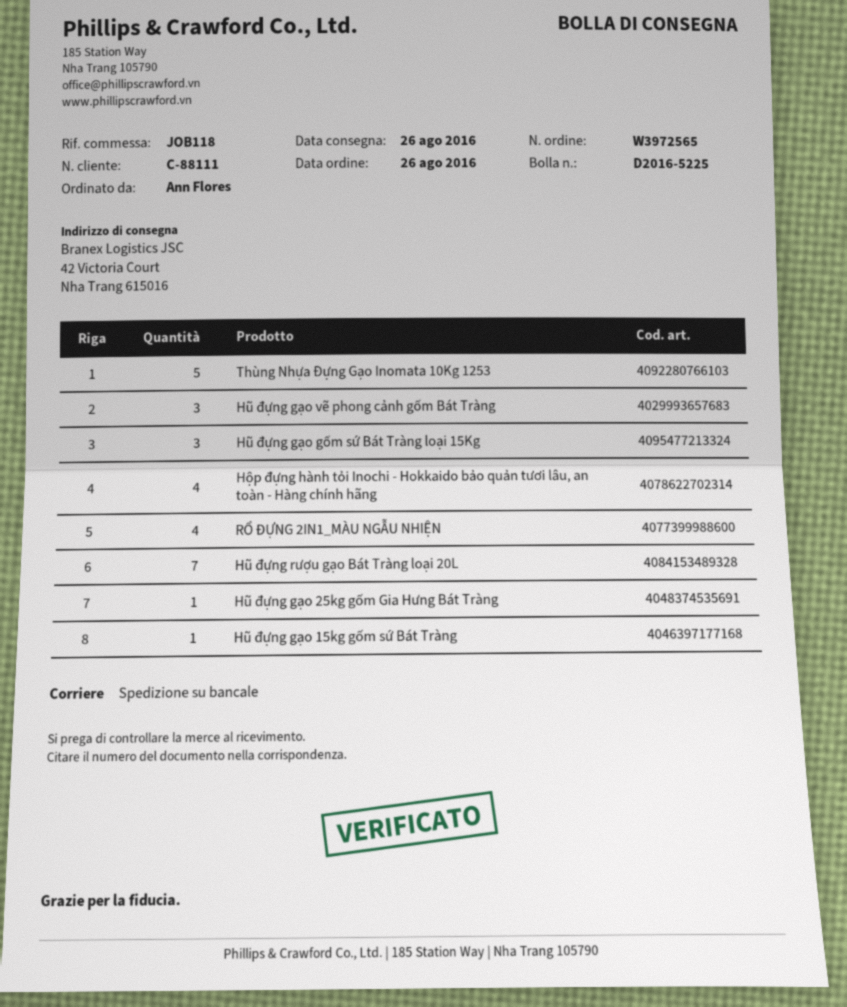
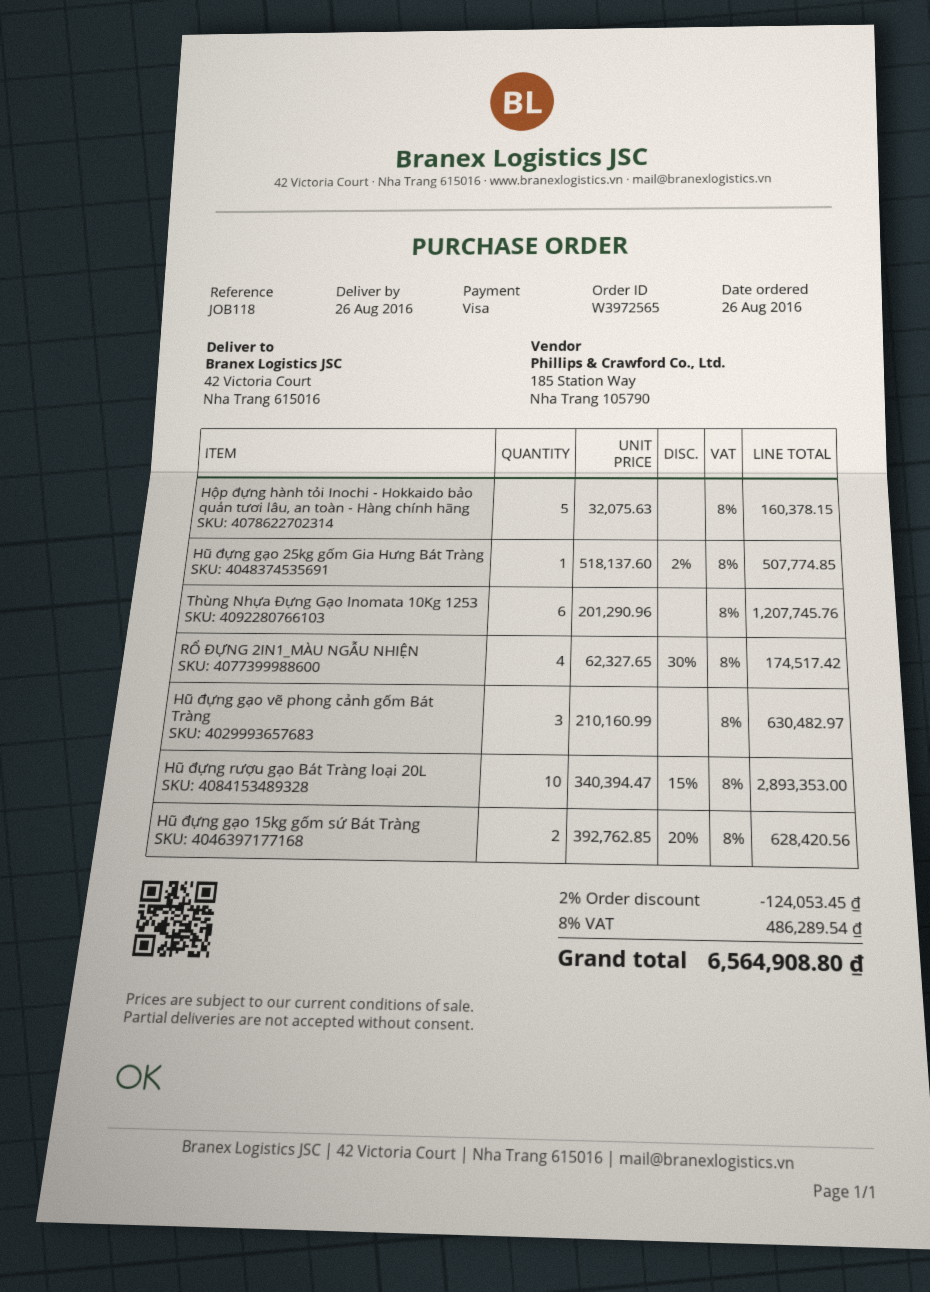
Thùng Nhựa Đựng Gạo Inomata 10Kg 1253: 5 -> 6
Hũ đựng gạo gốm sứ Bát Tràng loại 15Kg: 3 -> none
Hộp đựng hành tỏi Inochi - Hokkaido bảo quản tươi lâu, an toàn - Hàng chính hãng: 4 -> 5
Hũ đựng rượu gạo Bát Tràng loại 20L: 7 -> 10
Hũ đựng gạo 15kg gốm sứ Bát Tràng: 1 -> 2

